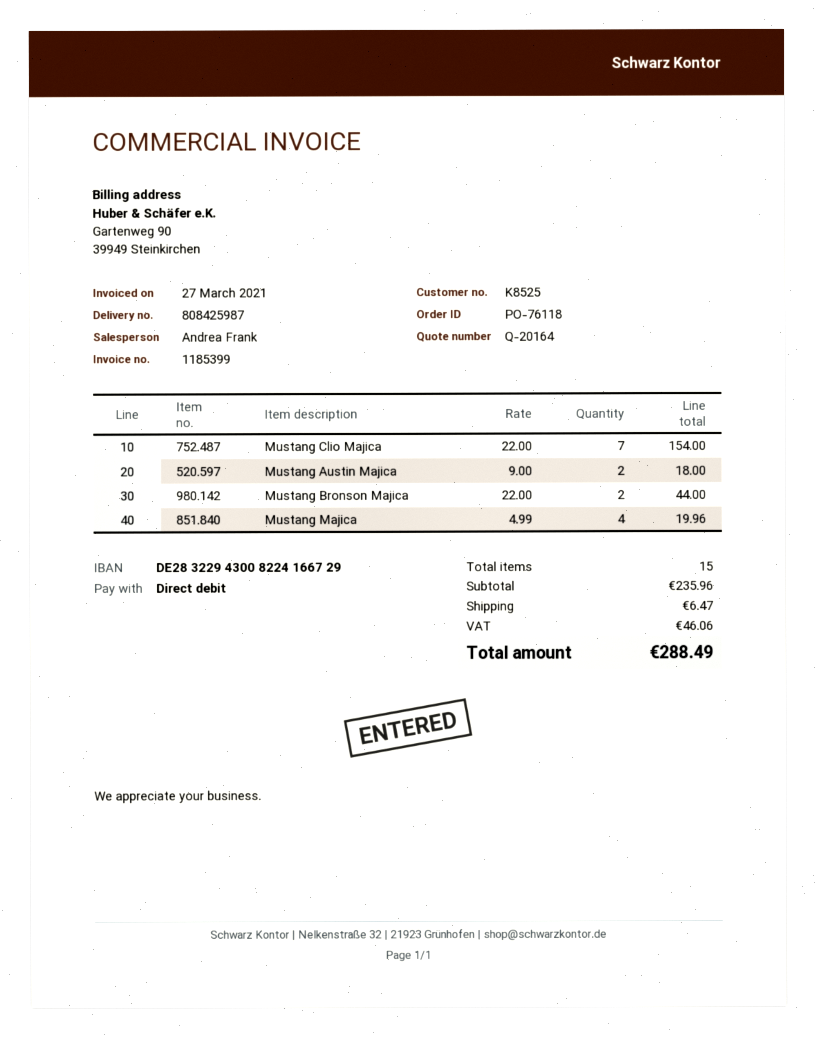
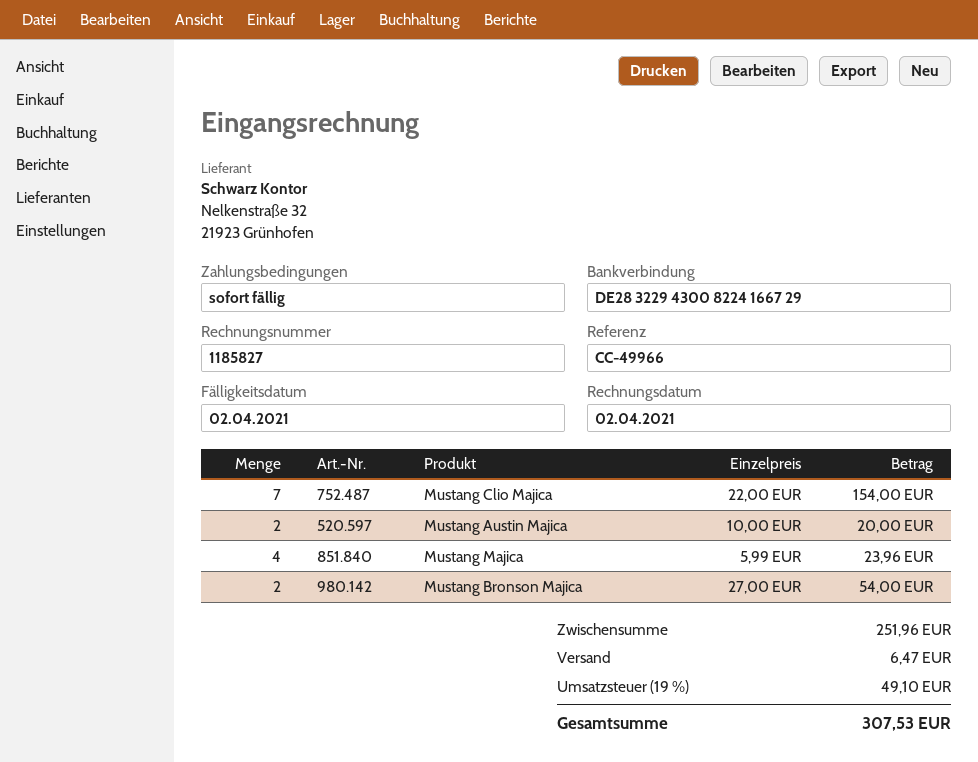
invoice number: 1185399 -> 1185827
invoice date: 2021-03-27 -> 2021-04-02
Mustang Austin Majica: 2 x 9.00 = 18.00 -> 2 x 10.00 = 20.00
Mustang Bronson Majica: 2 x 22.00 = 44.00 -> 2 x 27.00 = 54.00
Mustang Majica: 4 x 4.99 = 19.96 -> 4 x 5.99 = 23.96
subtotal: 235.96 -> 251.96
tax: 46.06 -> 49.10
total: 288.49 -> 307.53

